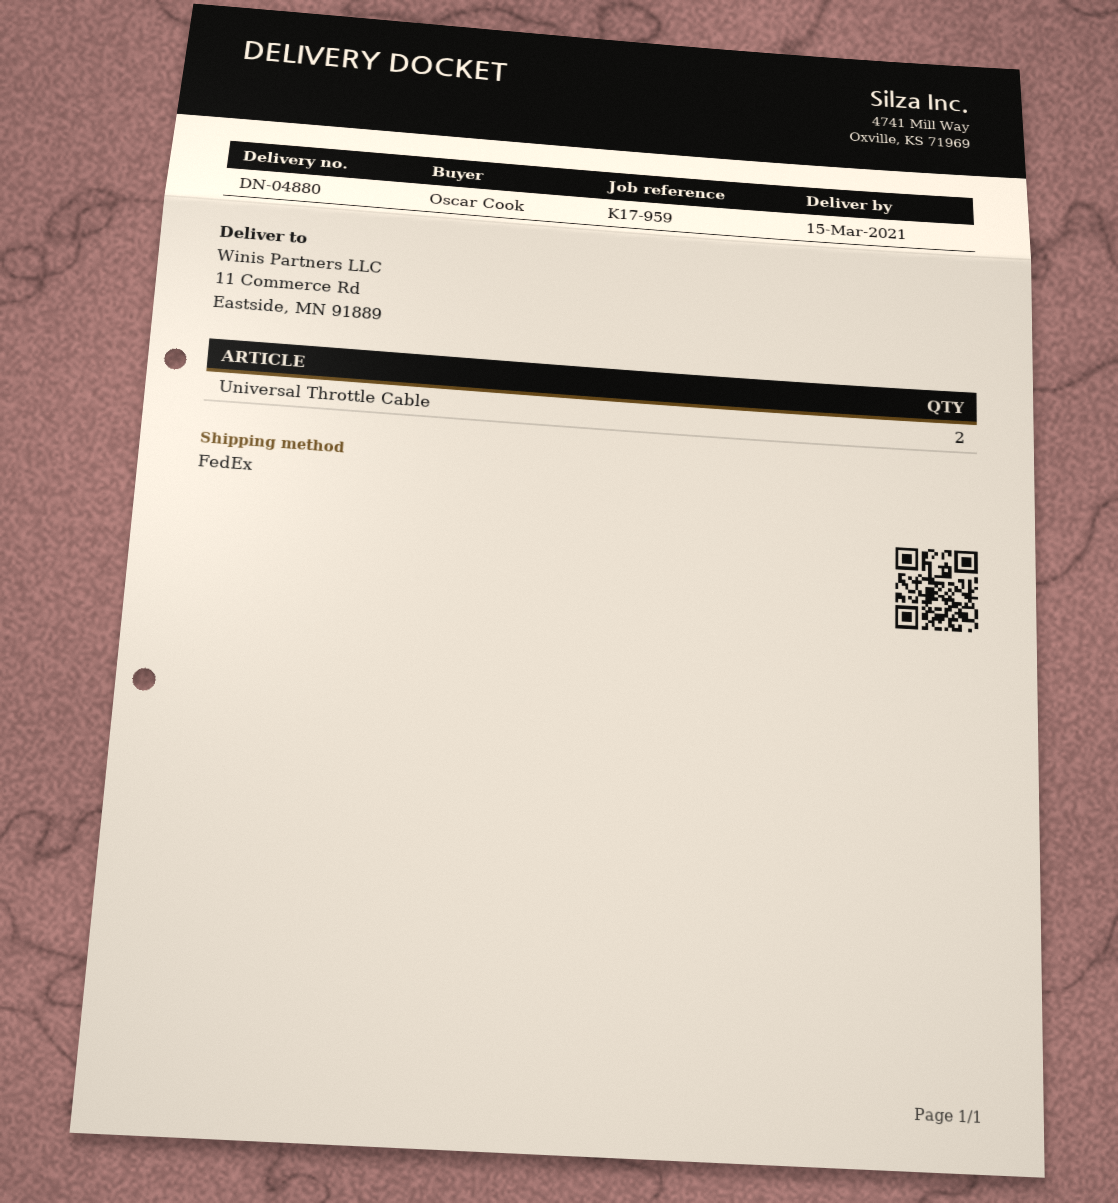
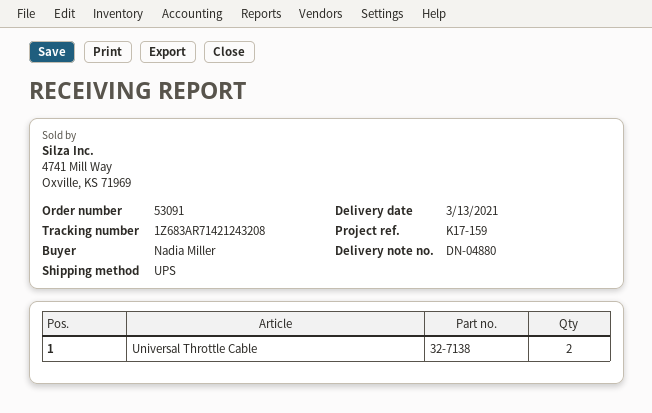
delivery date: 2021-03-15 -> 2021-03-13
reference: K17-959 -> K17-159
ordered by: Oscar Cook -> Nadia Miller
shipping method: FedEx -> UPS

